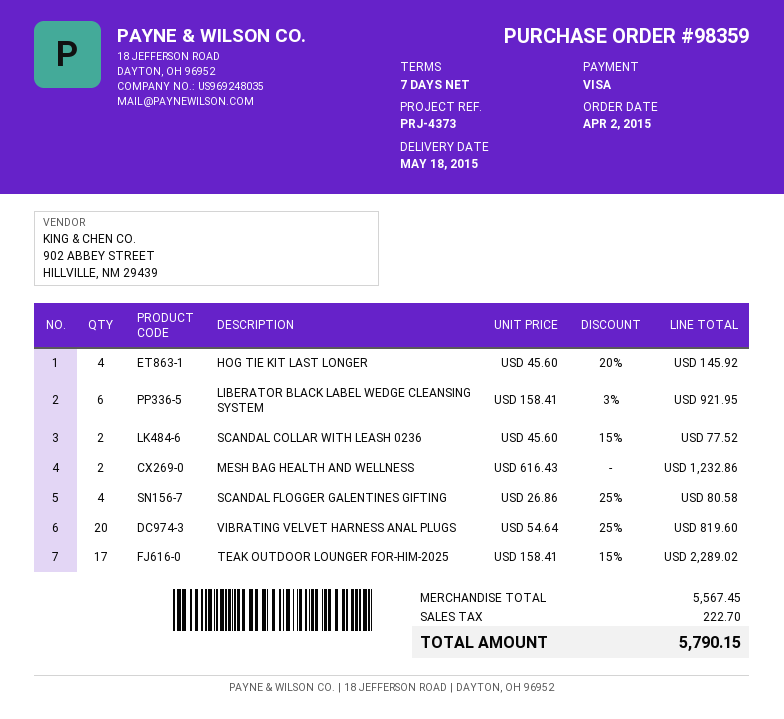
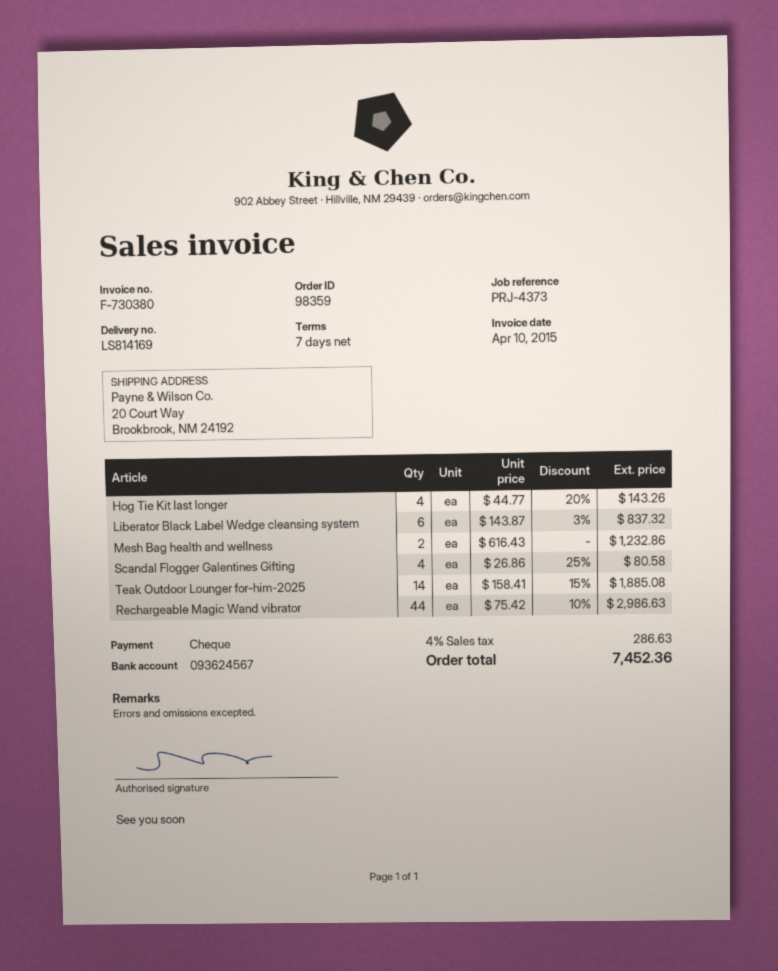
payment method: Visa -> cheque
HOG TIE KIT LAST LONGER: 4 x 45.60 - 20% = 145.92 -> 4 x 44.77 - 20% = 143.26
LIBERATOR BLACK LABEL WEDGE CLEANSING SYSTEM: 6 x 158.41 - 3% = 921.95 -> 6 x 143.87 - 3% = 837.32
SCANDAL COLLAR WITH LEASH 0236: 2 x 45.60 - 15% = 77.52 -> none
VIBRATING VELVET HARNESS ANAL PLUGS: 20 x 54.64 - 25% = 819.60 -> none
TEAK OUTDOOR LOUNGER FOR-HIM-2025: 17 x 158.41 - 15% = 2289.02 -> 14 x 158.41 - 15% = 1885.08
Rechargeable Magic Wand vibrator: none -> 44 x 75.42 - 10% = 2986.63
tax: 222.70 -> 286.63
total: 5790.15 -> 7452.36

